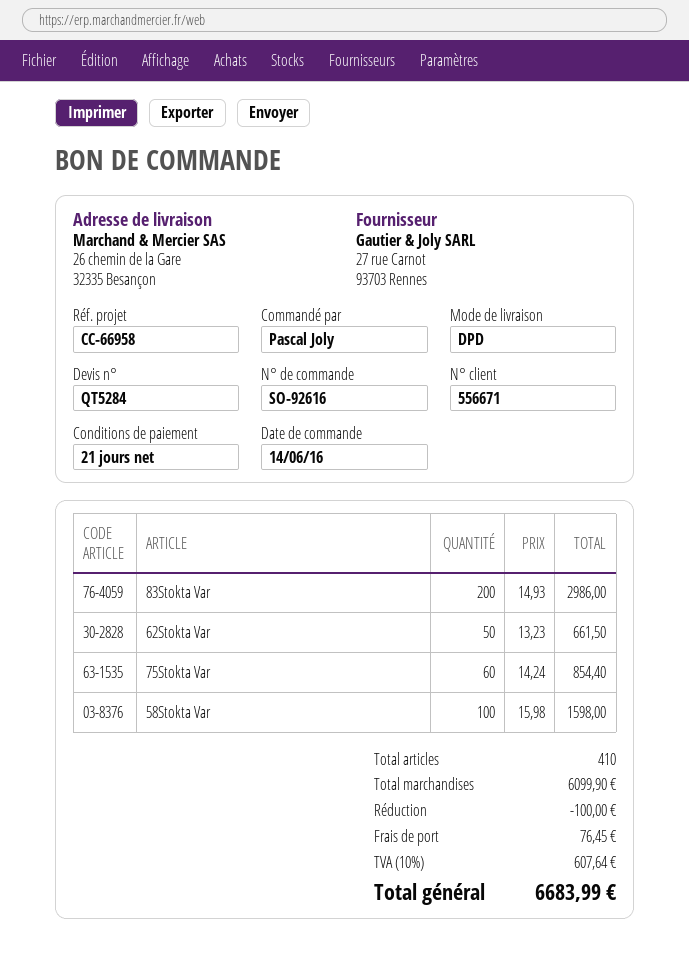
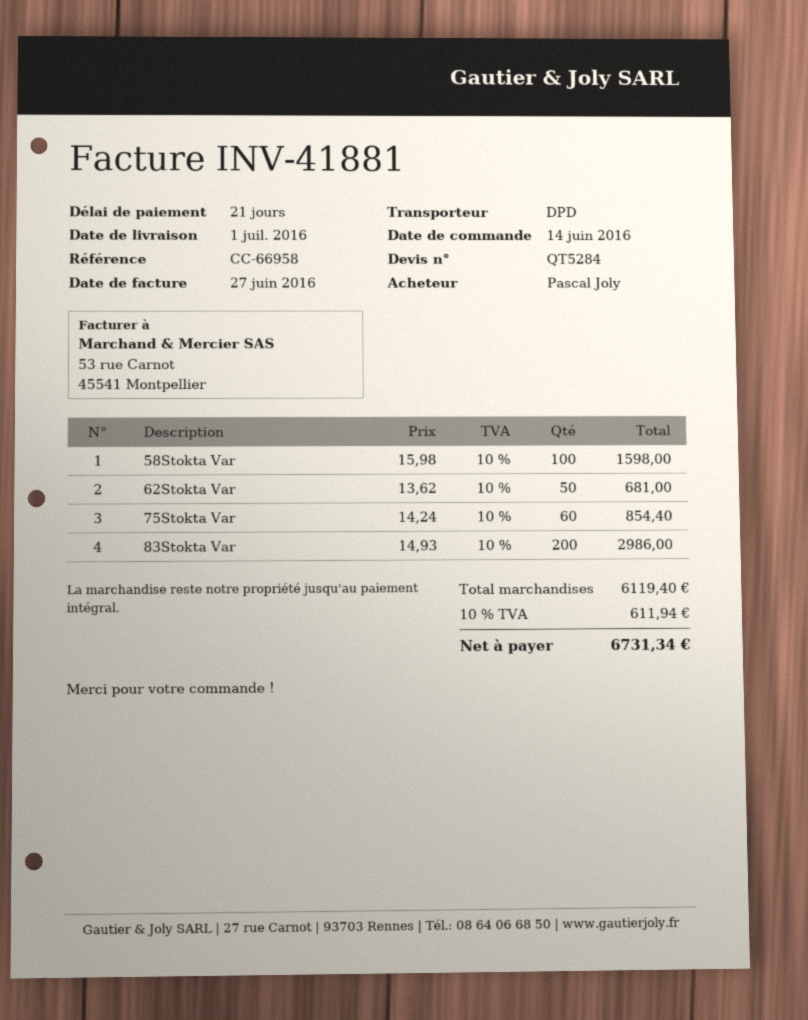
62Stokta Var: 50 x 13.23 = 661.50 -> 50 x 13.62 = 681.00
subtotal: 6099.90 -> 6119.40
discount: 100.00 -> none
shipping: 76.45 -> none
tax: 10% = 607.64 -> 10% = 611.94
total: 6683.99 -> 6731.34

